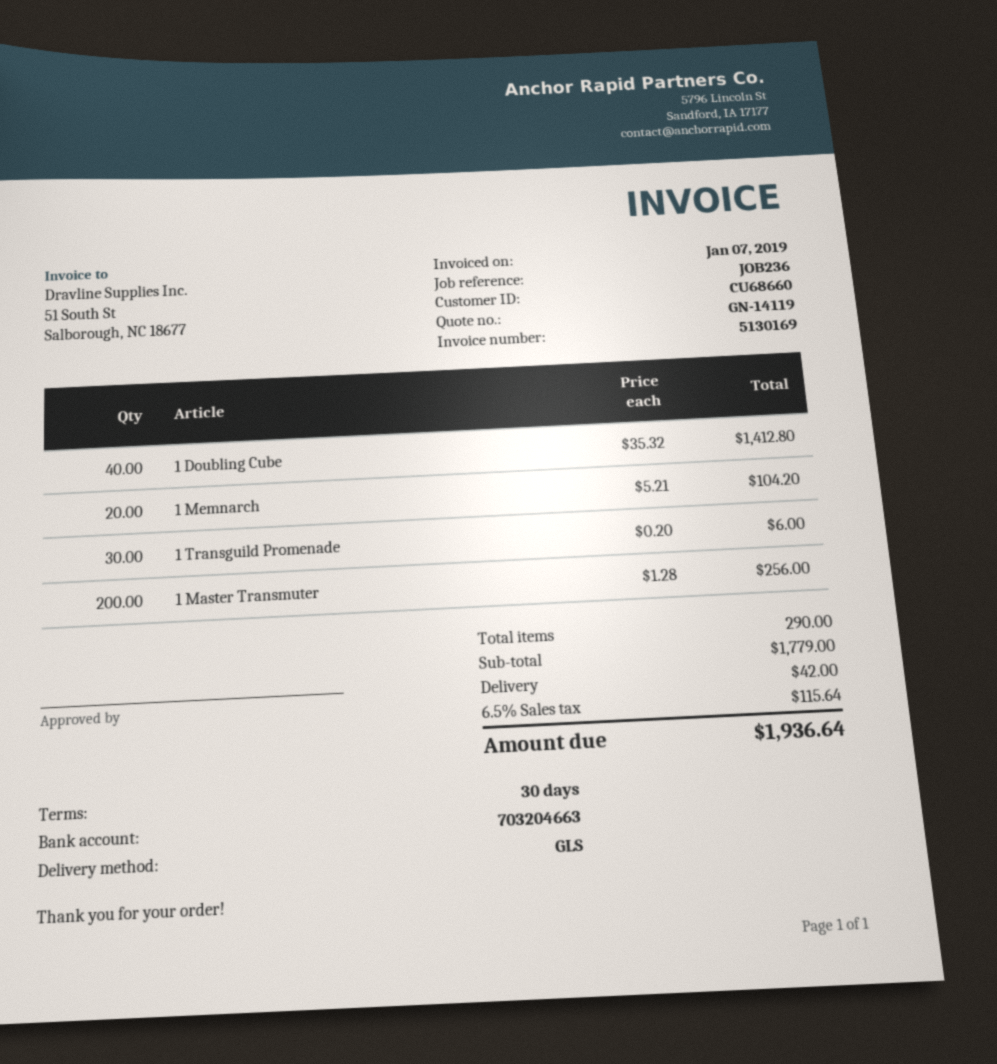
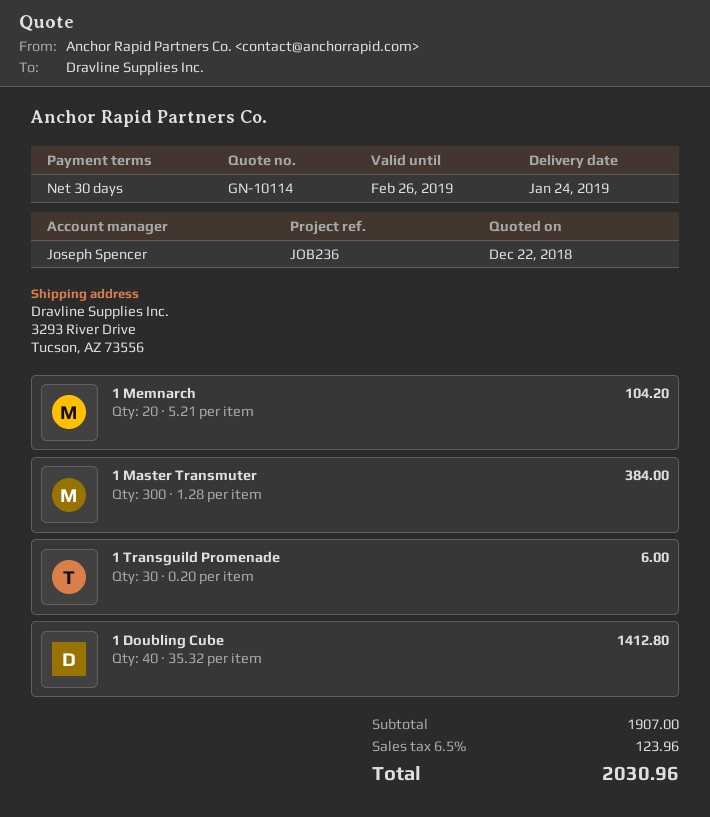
quote number: GN-14119 -> GN-10114
1 Master Transmuter: 200 x 1.28 = 256.00 -> 300 x 1.28 = 384.00
subtotal: 1779.00 -> 1907.00
shipping: 42.00 -> none
tax: 6.5% = 115.64 -> 6.5% = 123.96
total: 1936.64 -> 2030.96

